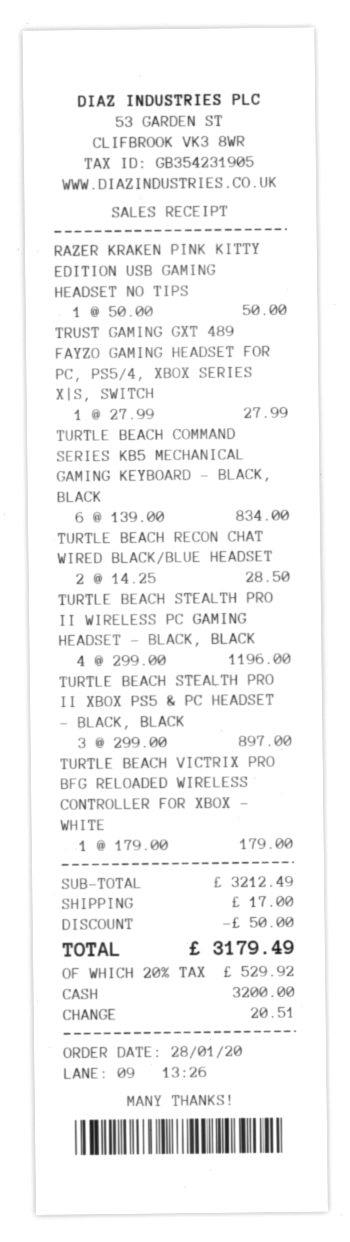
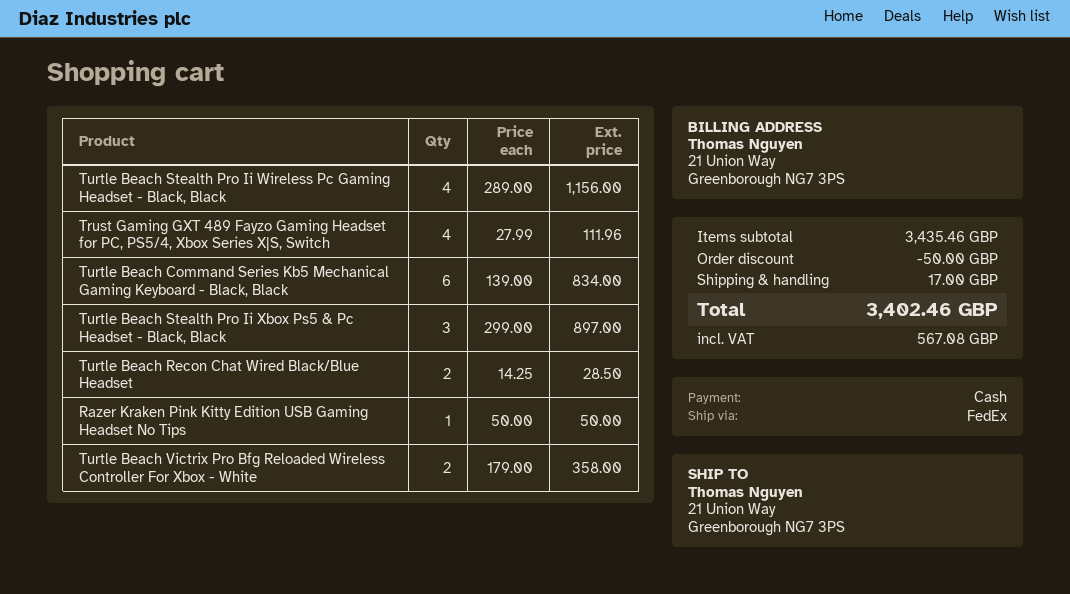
TRUST GAMING GXT 489 FAYZO GAMING HEADSET FOR PC, PS5/4, XBOX SERIES X|S, SWITCH: 1 x 27.99 = 27.99 -> 4 x 27.99 = 111.96
TURTLE BEACH STEALTH PRO II WIRELESS PC GAMING HEADSET - BLACK, BLACK: 4 x 299.00 = 1196.00 -> 4 x 289.00 = 1156.00
TURTLE BEACH VICTRIX PRO BFG RELOADED WIRELESS CONTROLLER FOR XBOX - WHITE: 1 x 179.00 = 179.00 -> 2 x 179.00 = 358.00
subtotal: 3212.49 -> 3435.46
tax: 529.92 -> 567.08
total: 3179.49 -> 3402.46

